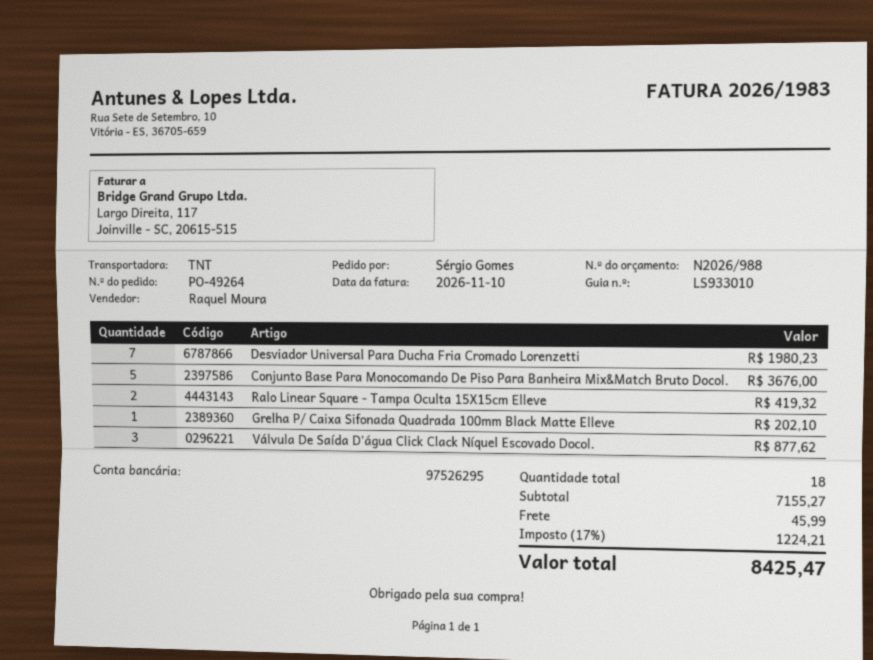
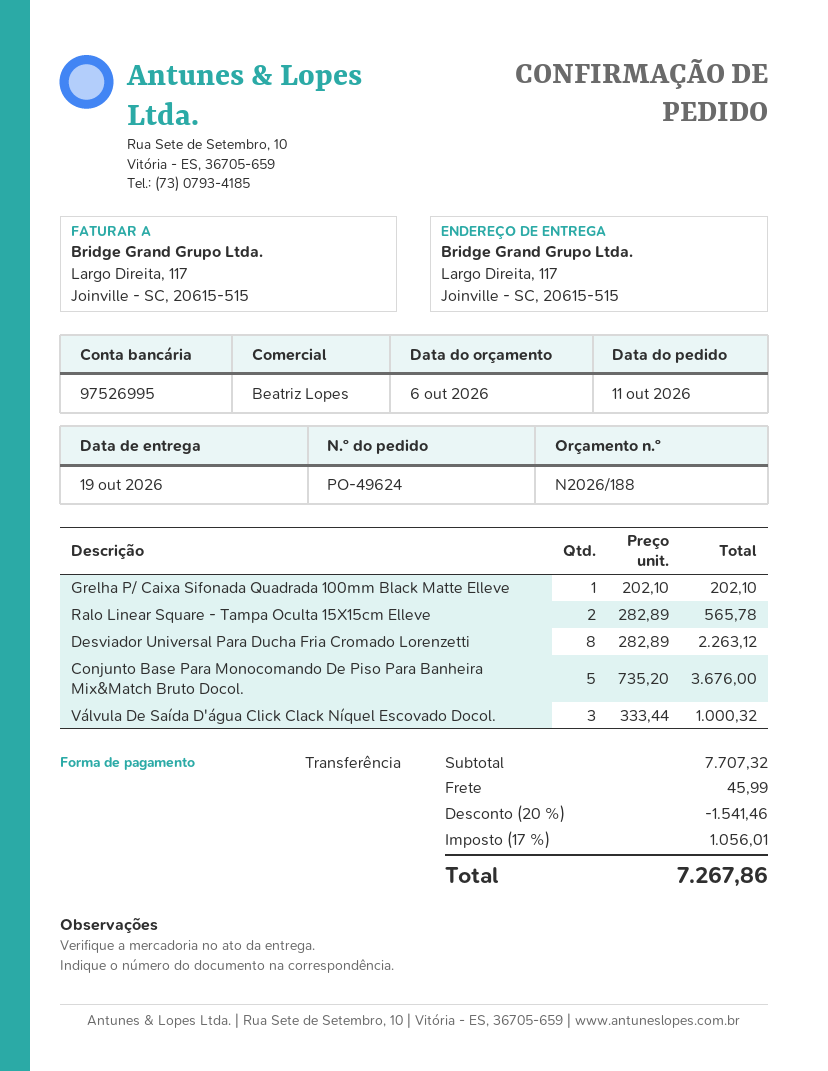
quote number: N2026/988 -> N2026/188
order number: PO-49264 -> PO-49624
sales rep: Raquel Moura -> Beatriz Lopes
bank account: 97526295 -> 97526995
Desviador Universal Para Ducha Fria Cromado Lorenzetti: 7 for 1980.23 -> 8 for 2263.12
Ralo Linear Square - Tampa Oculta 15X15cm Elleve: 2 for 419.32 -> 2 for 565.78
Válvula De Saída D'água Click Clack Níquel Escovado Docol.: 3 for 877.62 -> 3 for 1000.32
subtotal: 7155.27 -> 7707.32
discount: none -> 20% = 1541.46
tax: 17% = 1224.21 -> 17% = 1056.01
total: 8425.47 -> 7267.86

